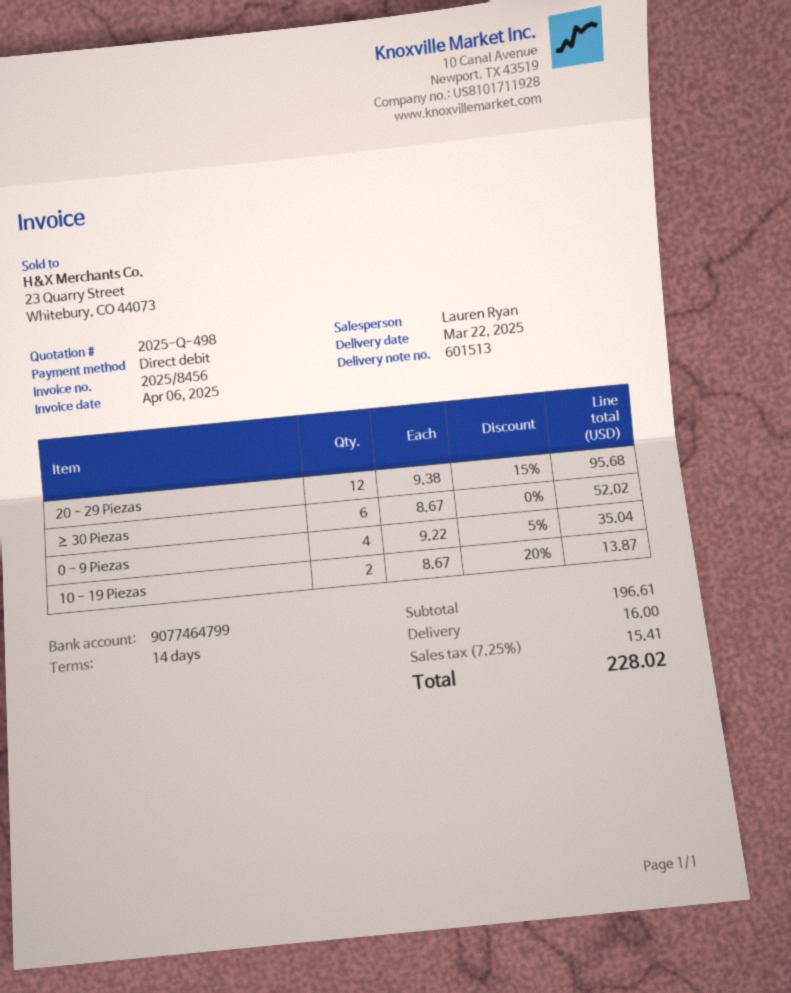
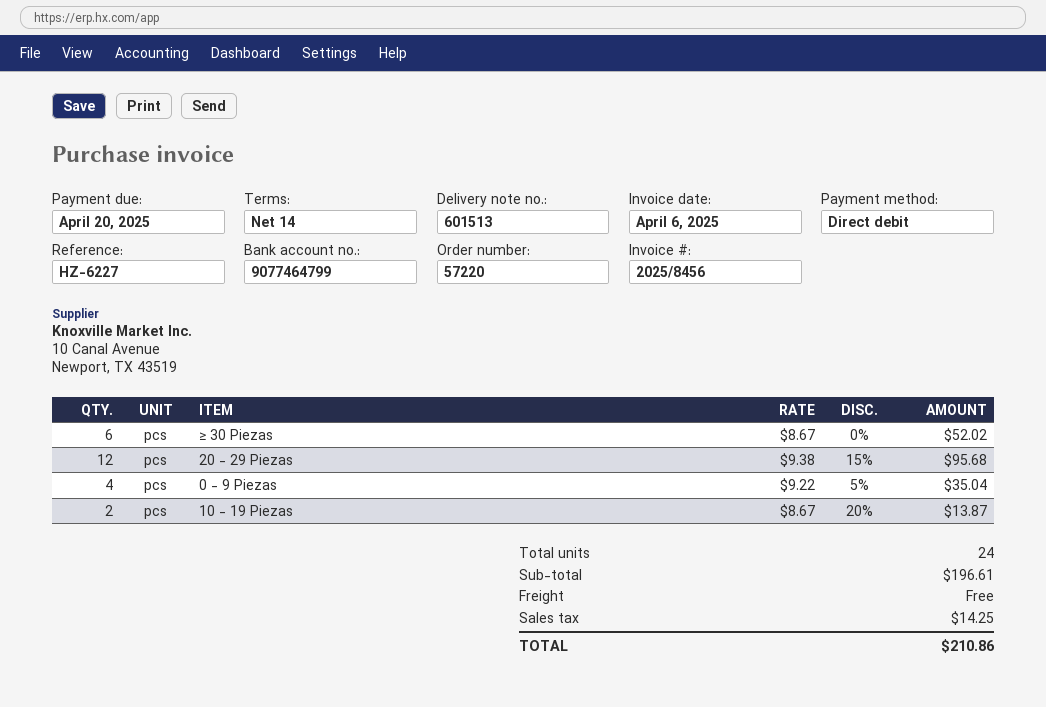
shipping: 16.00 -> 0.00
tax: 15.41 -> 14.25
total: 228.02 -> 210.86

